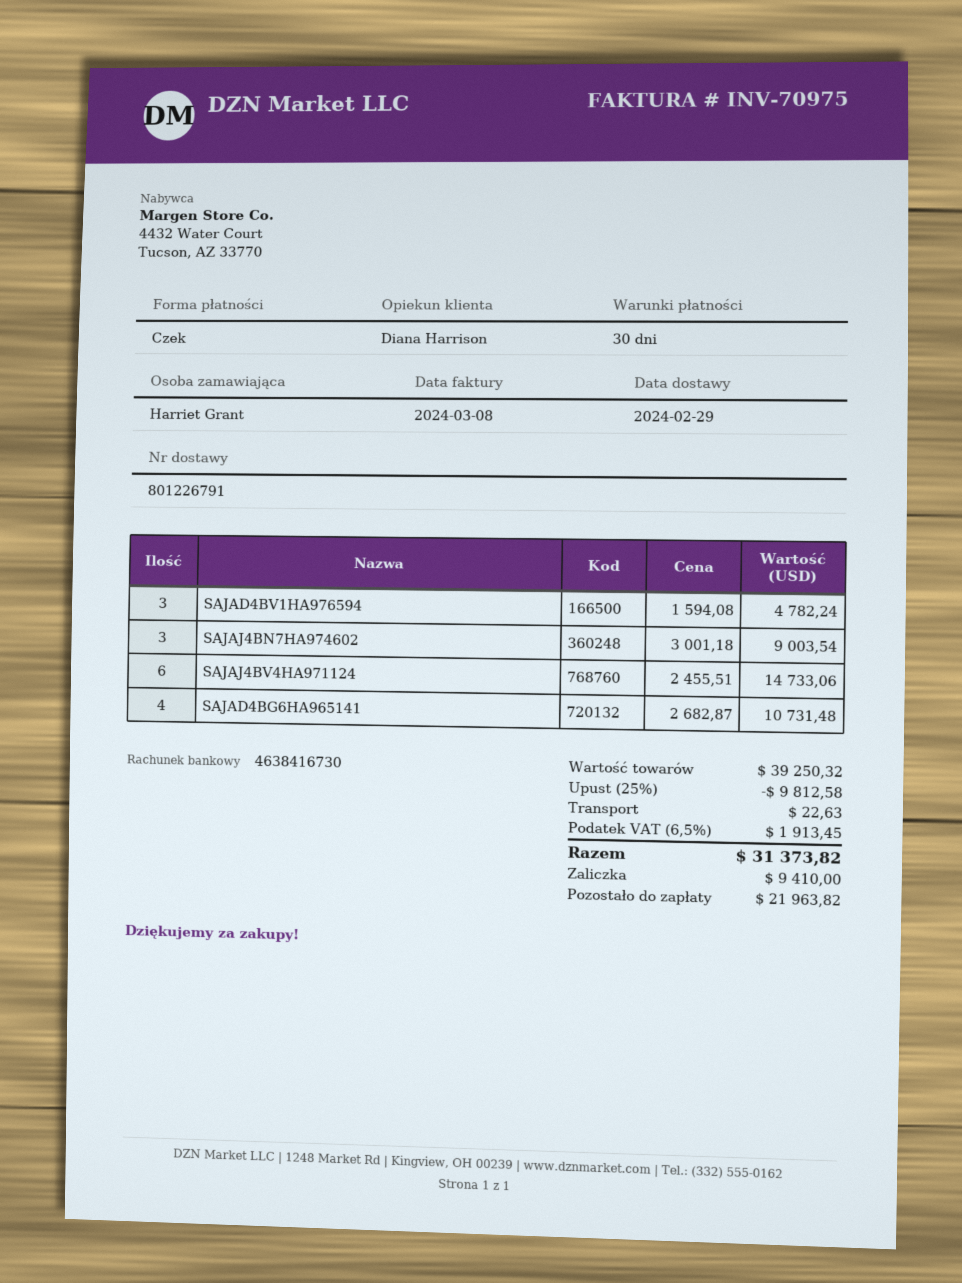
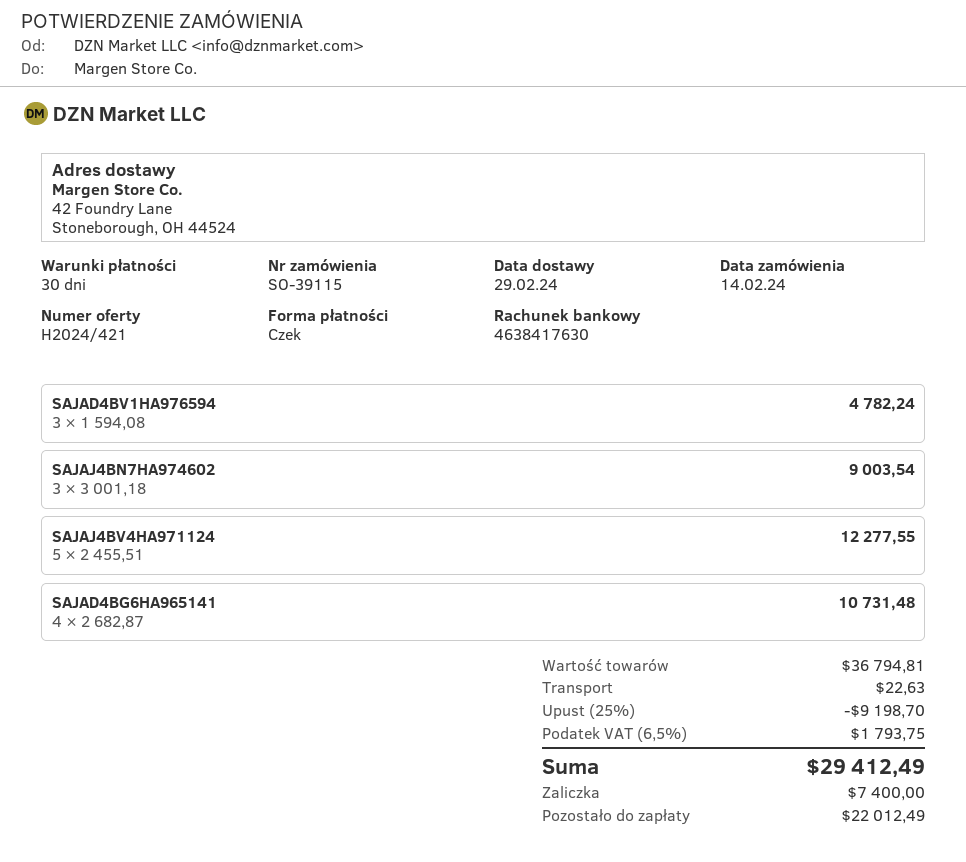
bank account: 4638416730 -> 4638417630
SAJAJ4BV4HA971124: 6 x 2455.51 = 14733.06 -> 5 x 2455.51 = 12277.55
subtotal: 39250.32 -> 36794.81
discount: 25% = 9812.58 -> 25% = 9198.70
tax: 6.5% = 1913.45 -> 6.5% = 1793.75
total: 31373.82 -> 29412.49
deposit: 9410.00 -> 7400.00
balance: 21963.82 -> 22012.49

